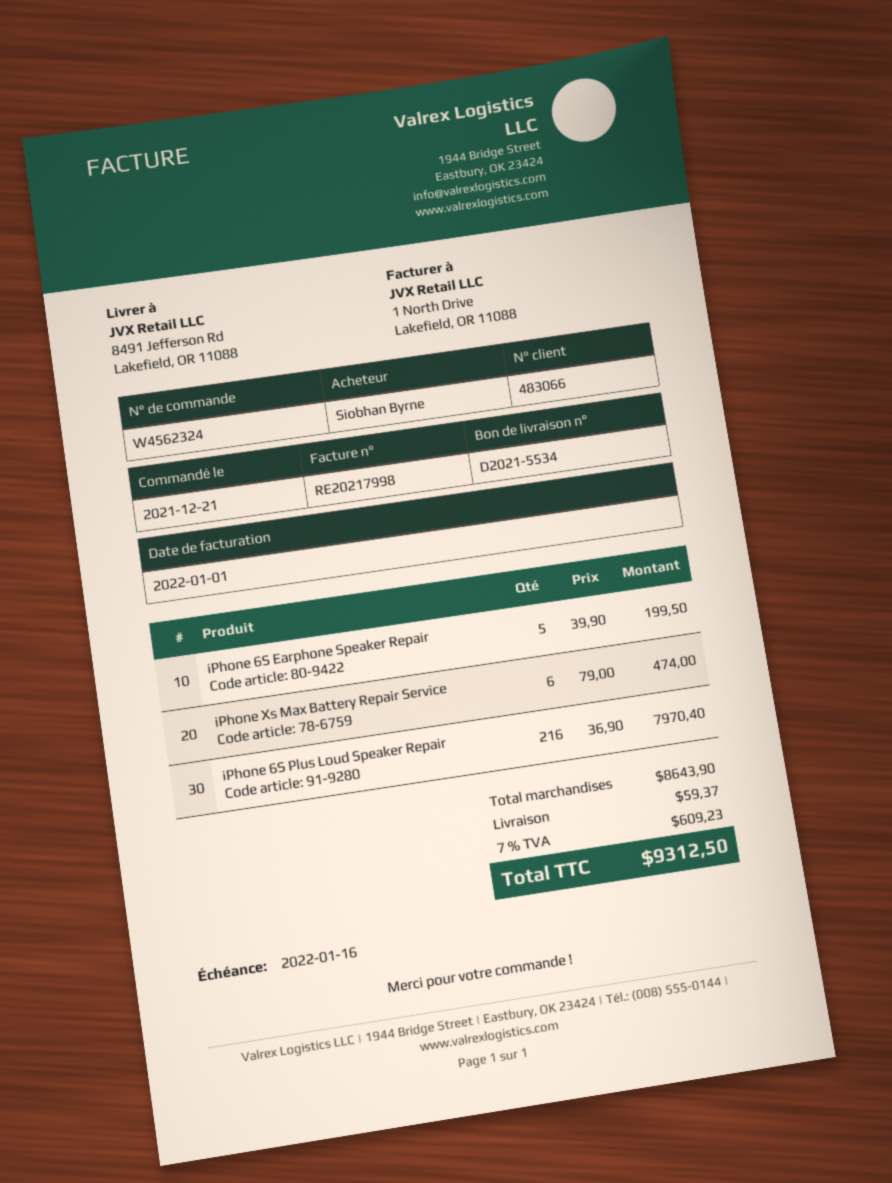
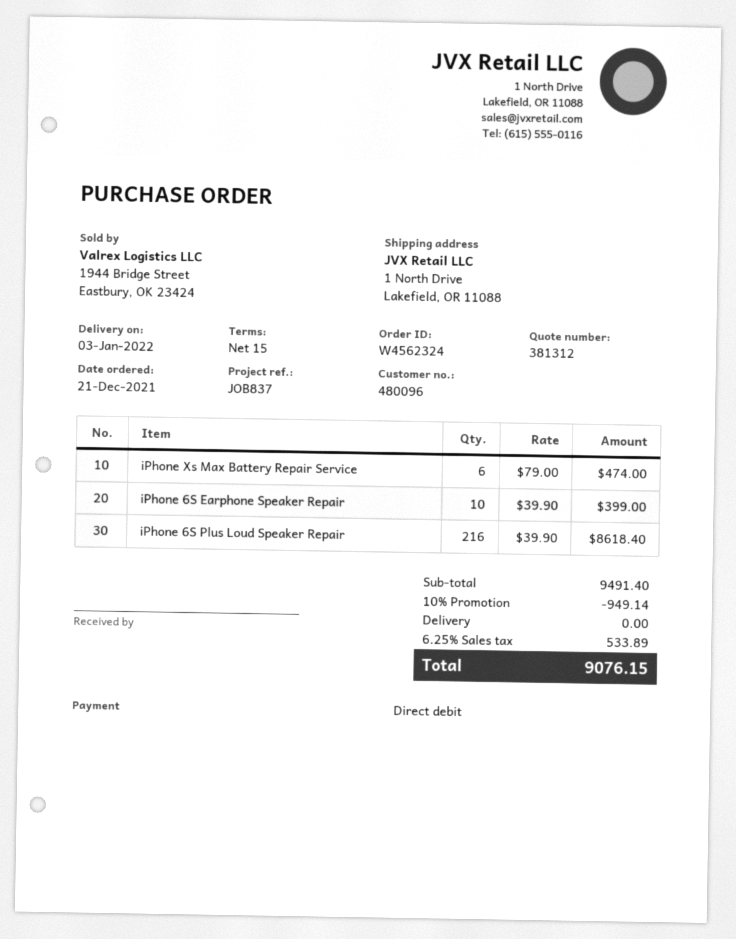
customer number: 483066 -> 480096
ship to: 8491 Jefferson Rd, Lakefield, OR 11088 -> 1 North Drive, Lakefield, OR 11088
iPhone 6S Earphone Speaker Repair: 5 x 39.90 = 199.50 -> 10 x 39.90 = 399.00
iPhone 6S Plus Loud Speaker Repair: 216 x 36.90 = 7970.40 -> 216 x 39.90 = 8618.40
subtotal: 8643.90 -> 9491.40
discount: none -> 10% = 949.14
shipping: 59.37 -> 0.00
tax: 7% = 609.23 -> 6.25% = 533.89
total: 9312.50 -> 9076.15

